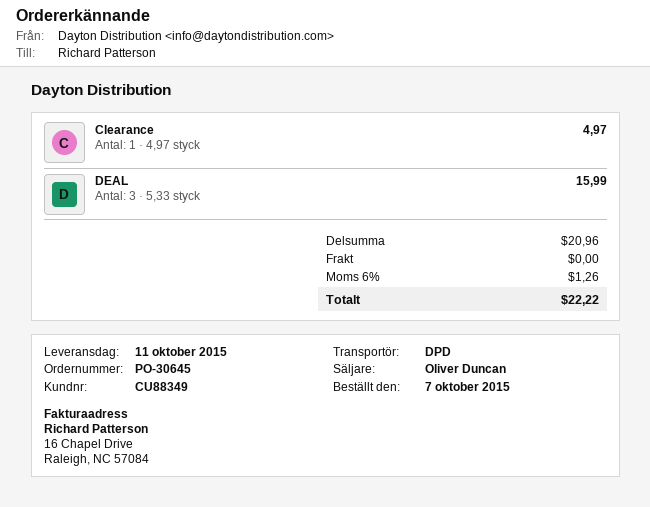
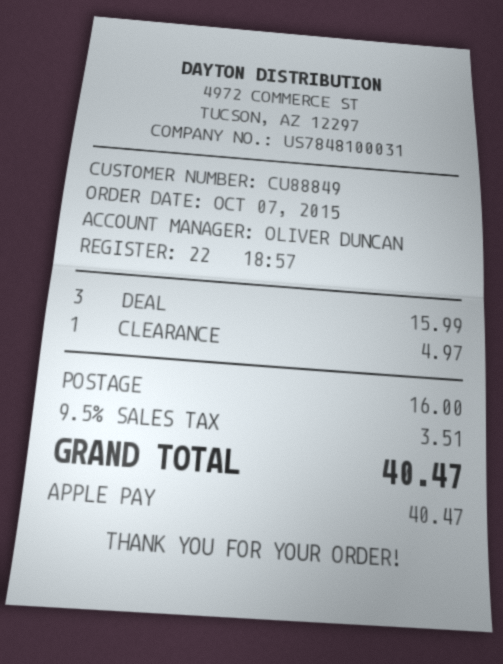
customer number: CU88349 -> CU88849
shipping: 0.00 -> 16.00
tax: 6% = 1.26 -> 9.5% = 3.51
total: 22.22 -> 40.47

